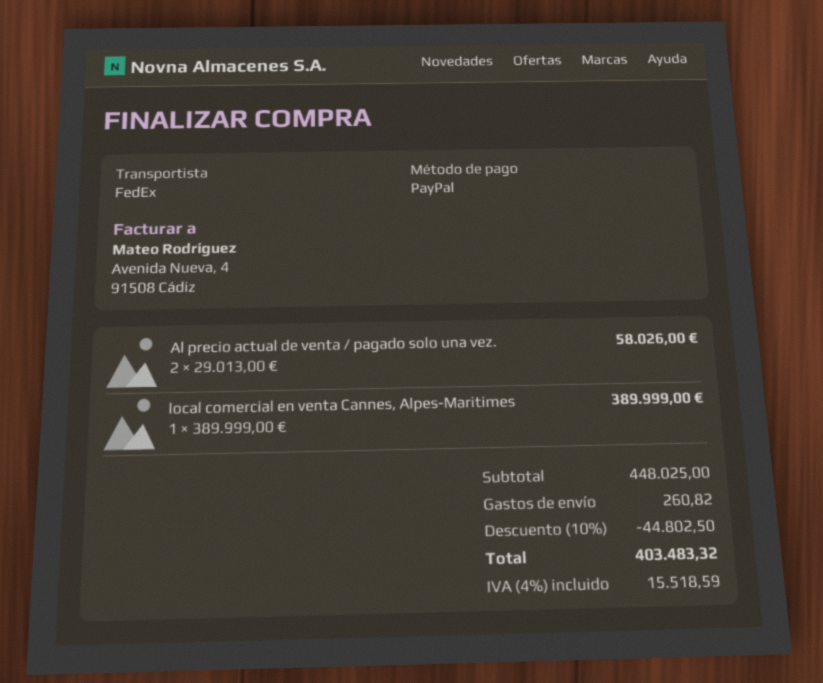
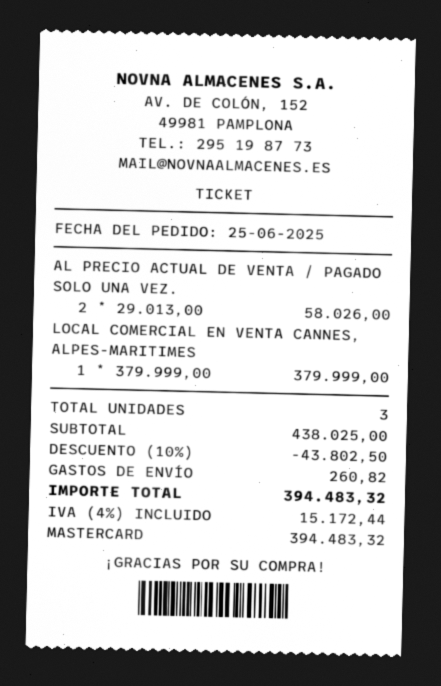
payment method: PayPal -> Mastercard
local comercial en venta Cannes, Alpes-Maritimes: 1 x 389999.00 = 389999.00 -> 1 x 379999.00 = 379999.00
subtotal: 448025.00 -> 438025.00
discount: 10% = 44802.50 -> 10% = 43802.50
tax: 4% = 15518.59 -> 4% = 15172.44
total: 403483.32 -> 394483.32

